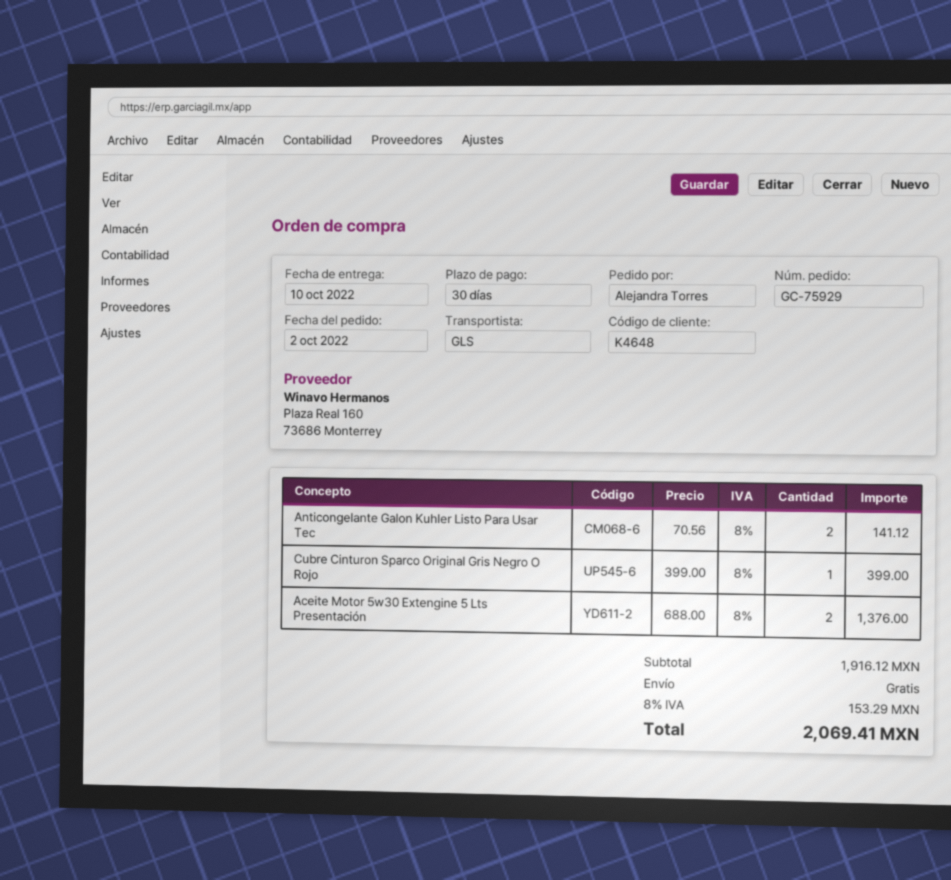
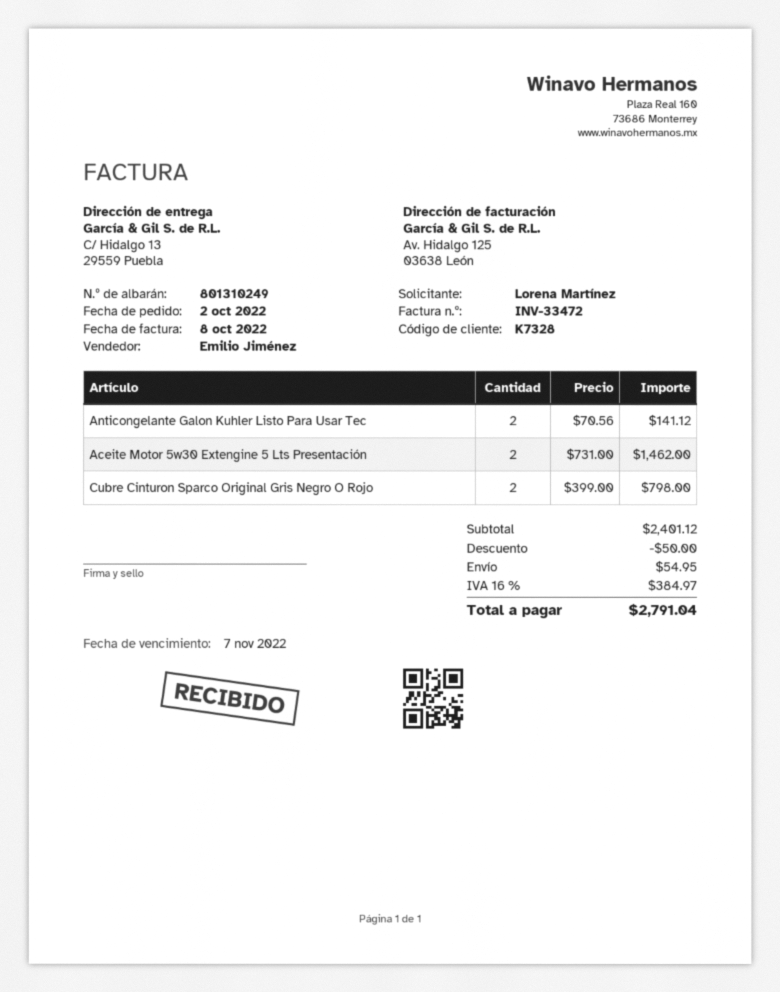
customer number: K4648 -> K7328
ordered by: Alejandra Torres -> Lorena Martínez
Cubre Cinturon Sparco Original Gris Negro O Rojo: 1 x 399.00 = 399.00 -> 2 x 399.00 = 798.00
Aceite Motor 5w30 Extengine 5 Lts Presentación: 2 x 688.00 = 1376.00 -> 2 x 731.00 = 1462.00
subtotal: 1916.12 -> 2401.12
discount: none -> 50.00
shipping: 0.00 -> 54.95
tax: 8% = 153.29 -> 16% = 384.97
total: 2069.41 -> 2791.04

